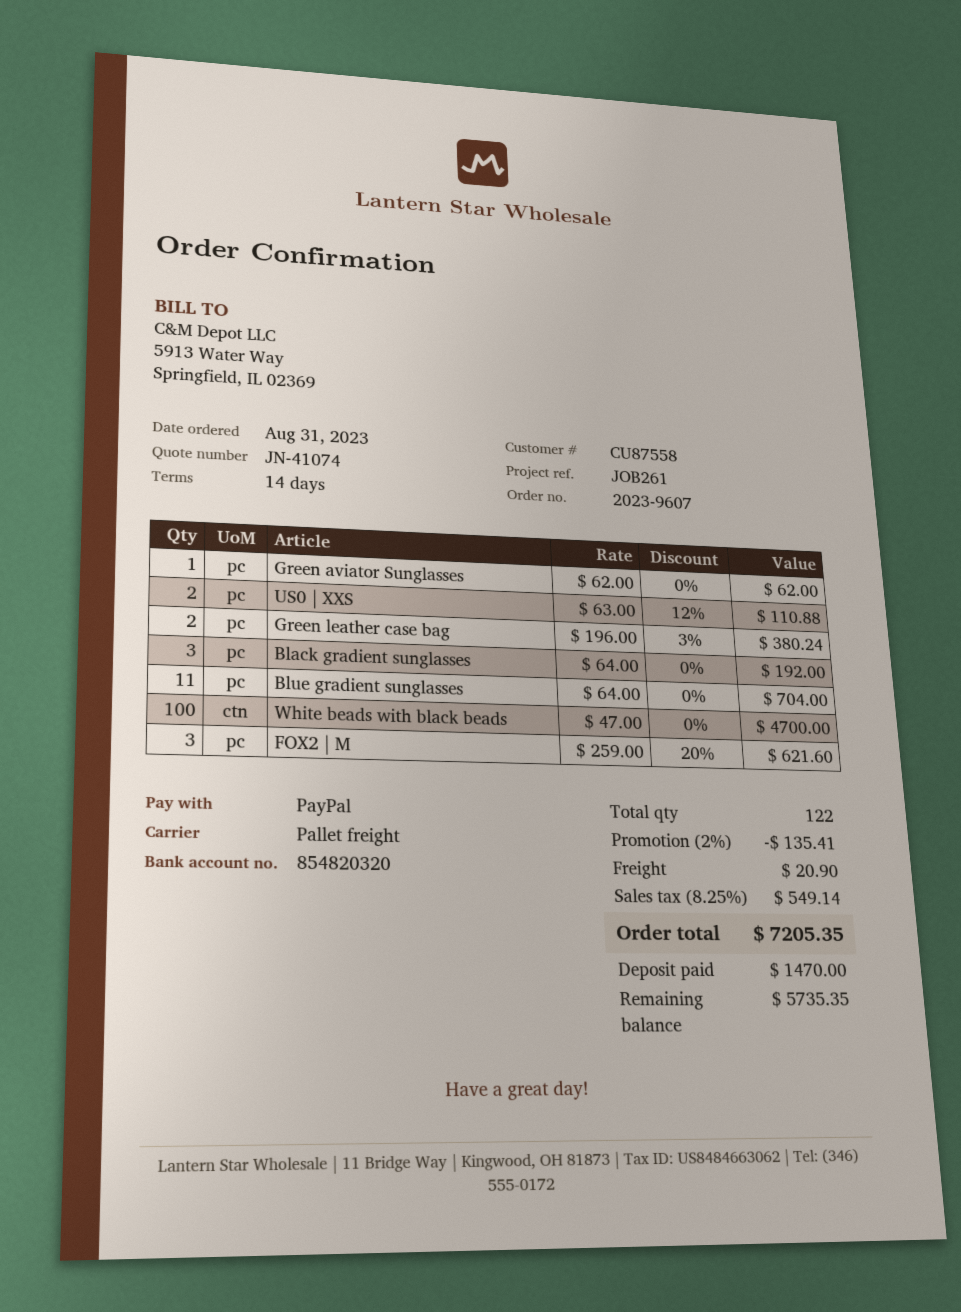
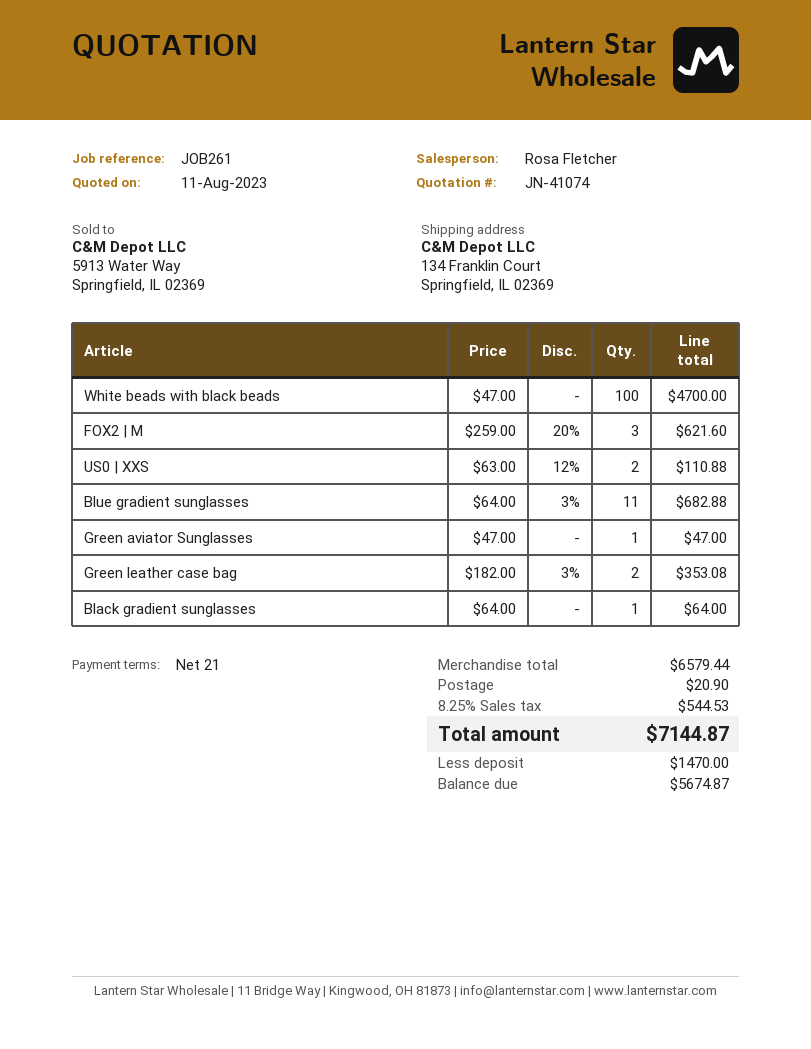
payment terms: 14 days -> 21 days
Green aviator Sunglasses: 1 x 62.00 = 62.00 -> 1 x 47.00 = 47.00
Green leather case bag: 2 x 196.00 - 3% = 380.24 -> 2 x 182.00 - 3% = 353.08
Black gradient sunglasses: 3 x 64.00 = 192.00 -> 1 x 64.00 = 64.00
Blue gradient sunglasses: 11 x 64.00 = 704.00 -> 11 x 64.00 - 3% = 682.88
discount: 2% = 135.41 -> none
tax: 8.25% = 549.14 -> 8.25% = 544.53
total: 7205.35 -> 7144.87
balance: 5735.35 -> 5674.87

